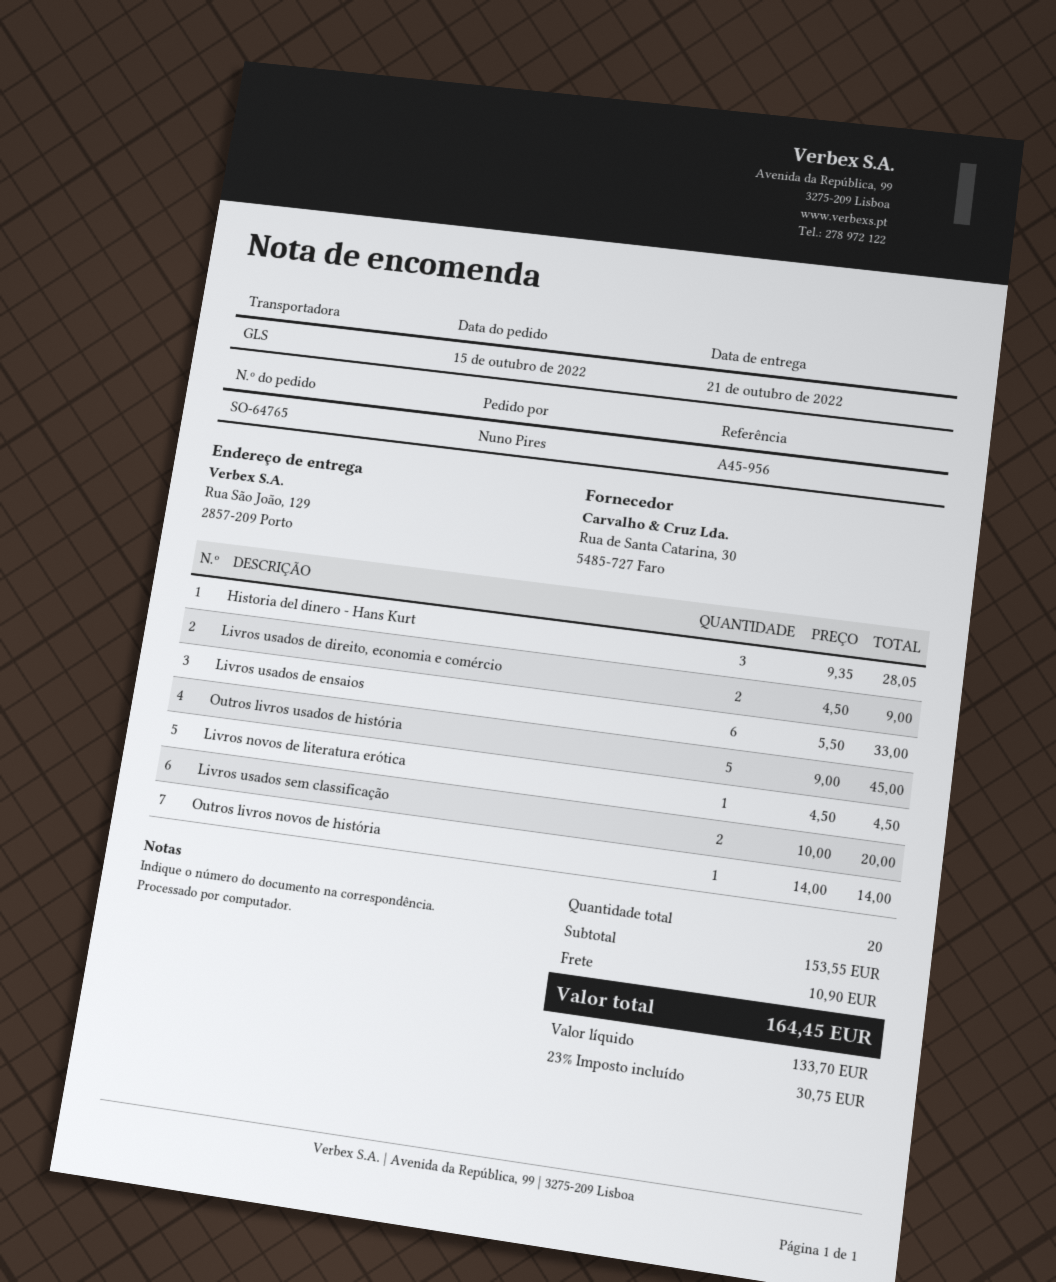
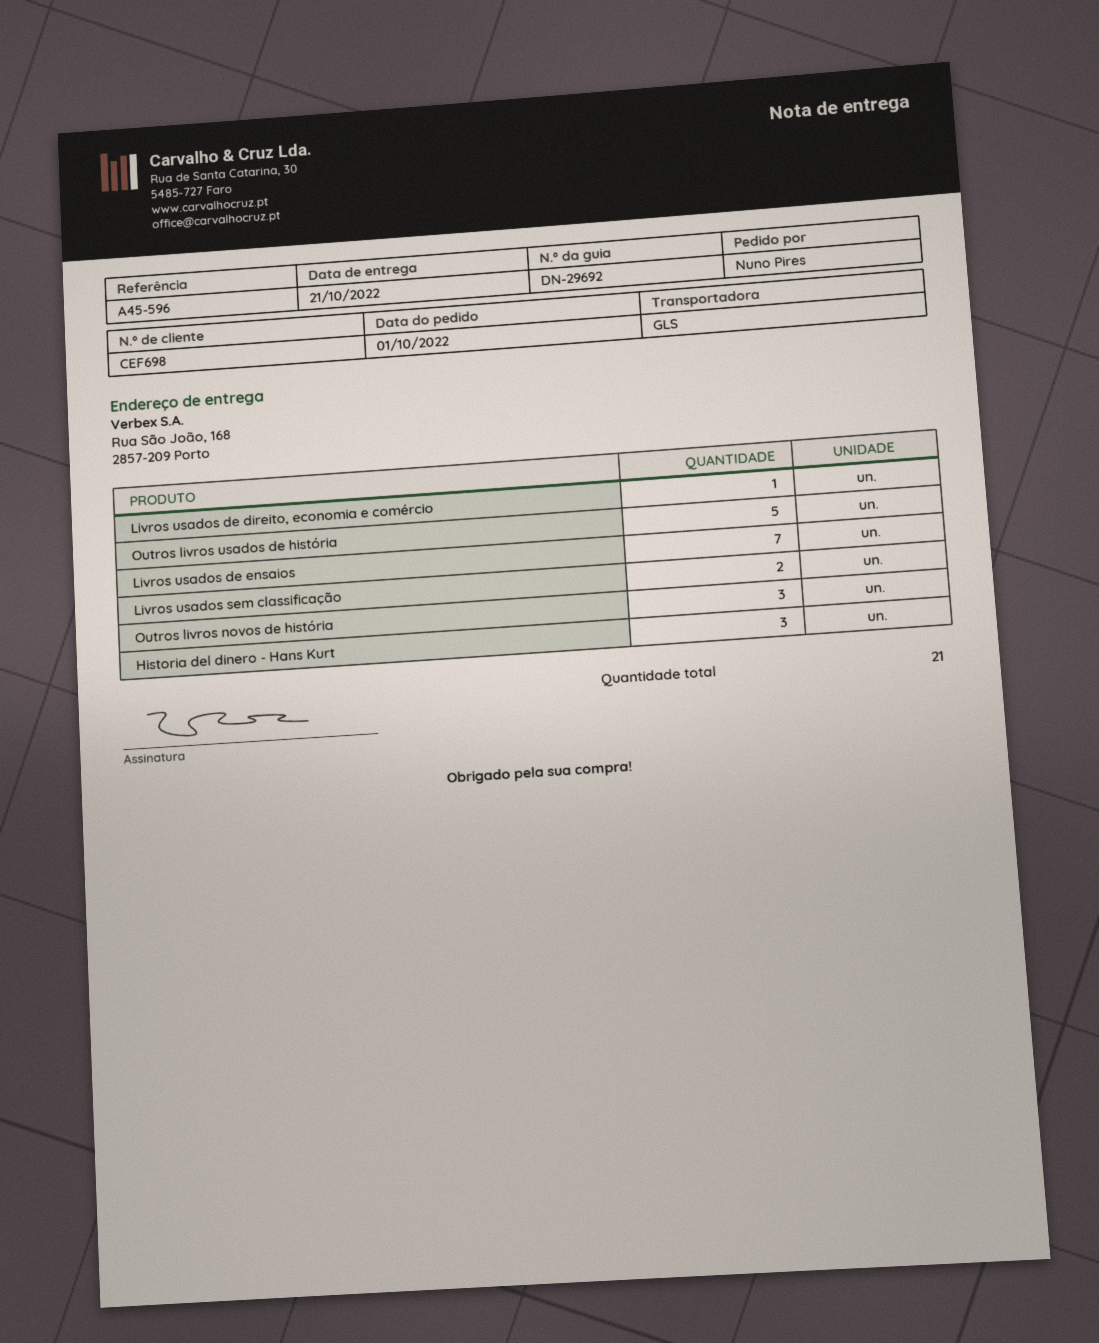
order date: 2022-10-15 -> 2022-10-01
reference: A45-956 -> A45-596
ship to: Rua São João, 129, 2857-209 Porto -> Rua São João, 168, 2857-209 Porto
Livros usados de direito, economia e comércio: 2 -> 1
Livros usados de ensaios: 6 -> 7
Livros novos de literatura erótica: 1 -> none
Outros livros novos de história: 1 -> 3
total quantity: 20 -> 21

